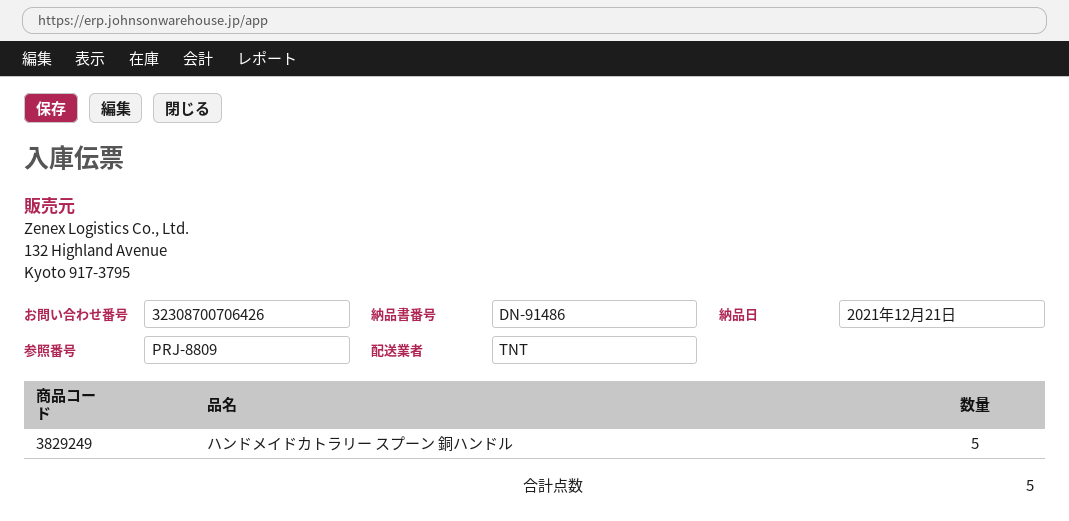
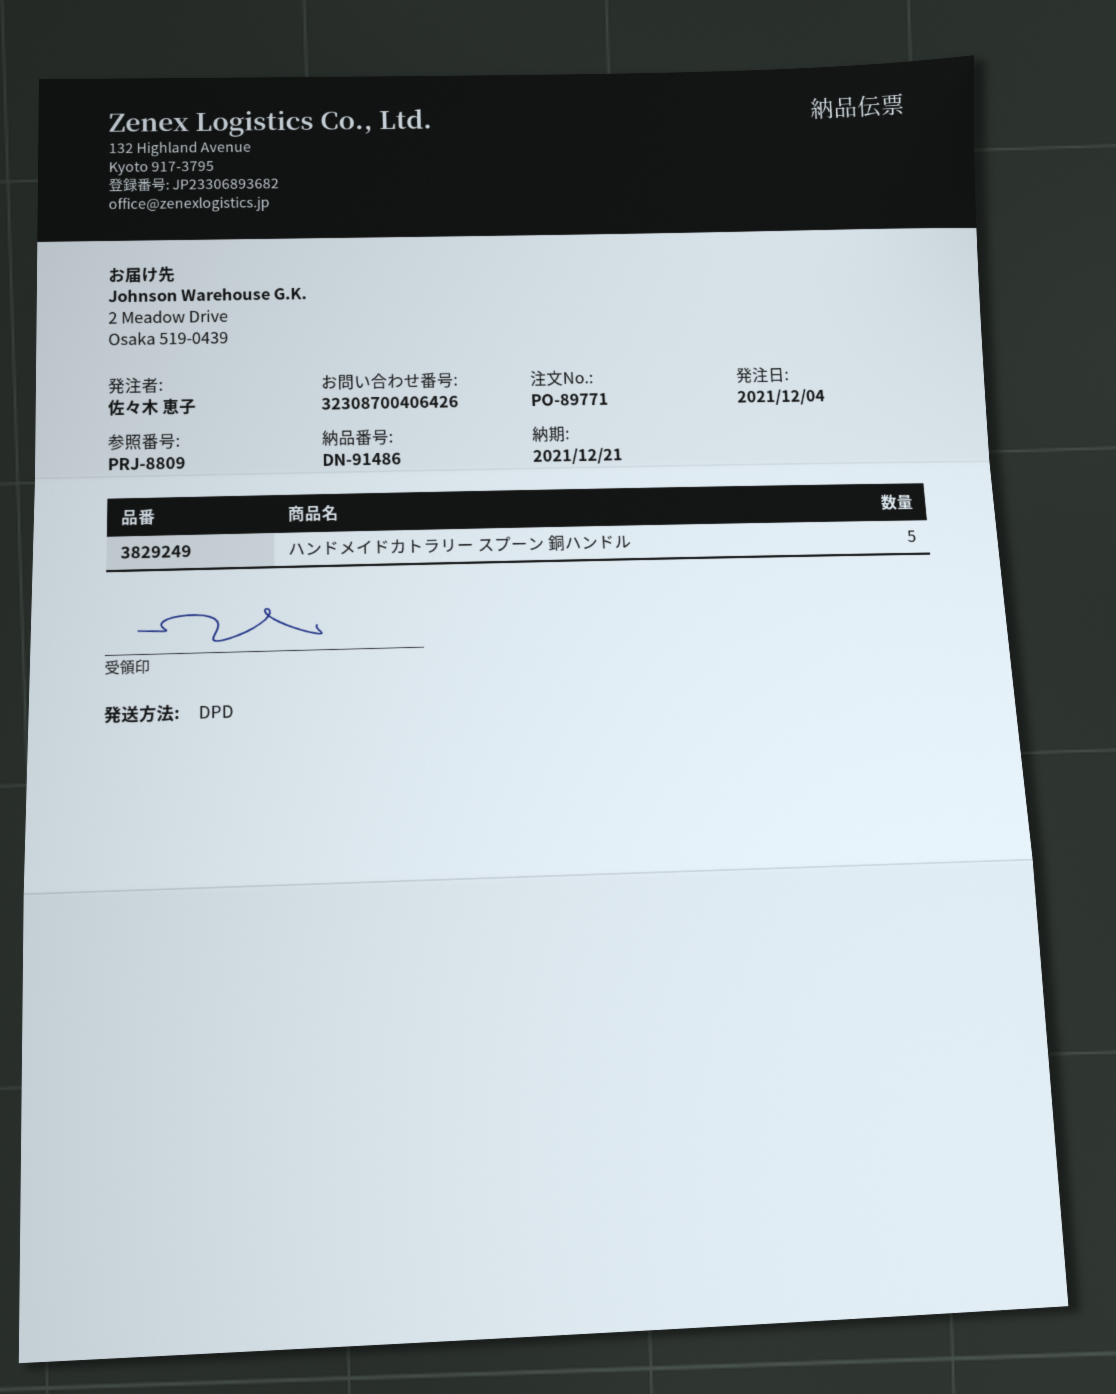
shipping method: TNT -> DPD
tracking number: 32308700706426 -> 32308700406426

